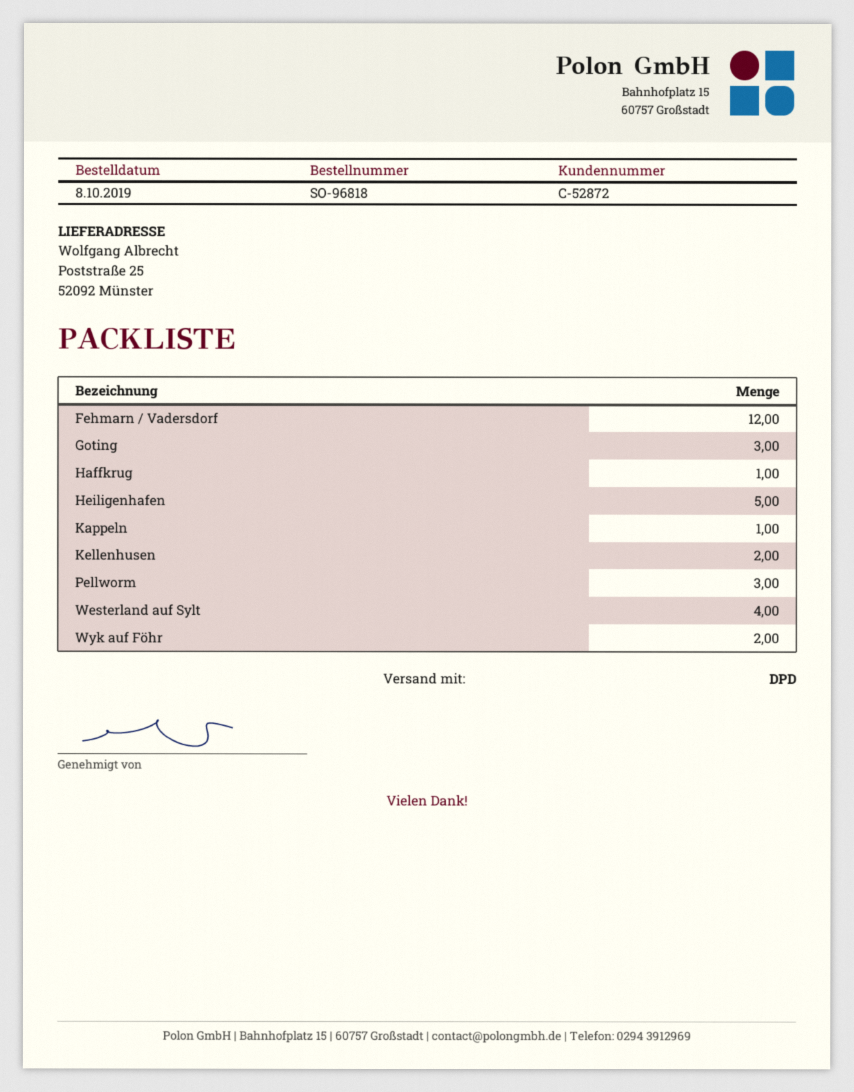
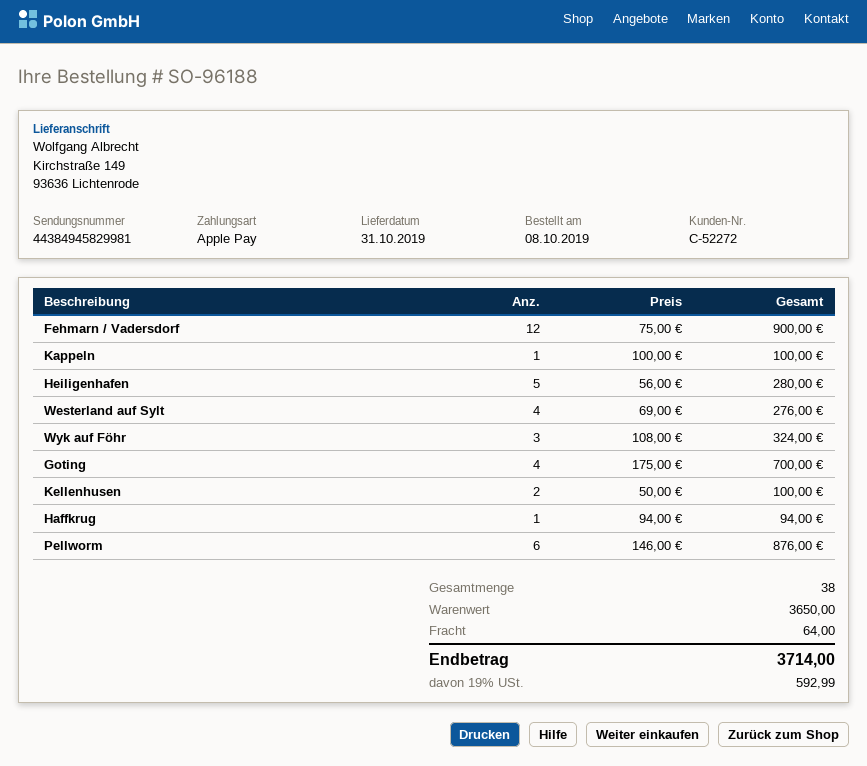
order number: SO-96818 -> SO-96188
customer number: C-52872 -> C-52272
ship to: Poststraße 25, 52092 Münster -> Kirchstraße 149, 93636 Lichtenrode
Goting: 3 -> 4
Pellworm: 3 -> 6
Wyk auf Föhr: 2 -> 3

